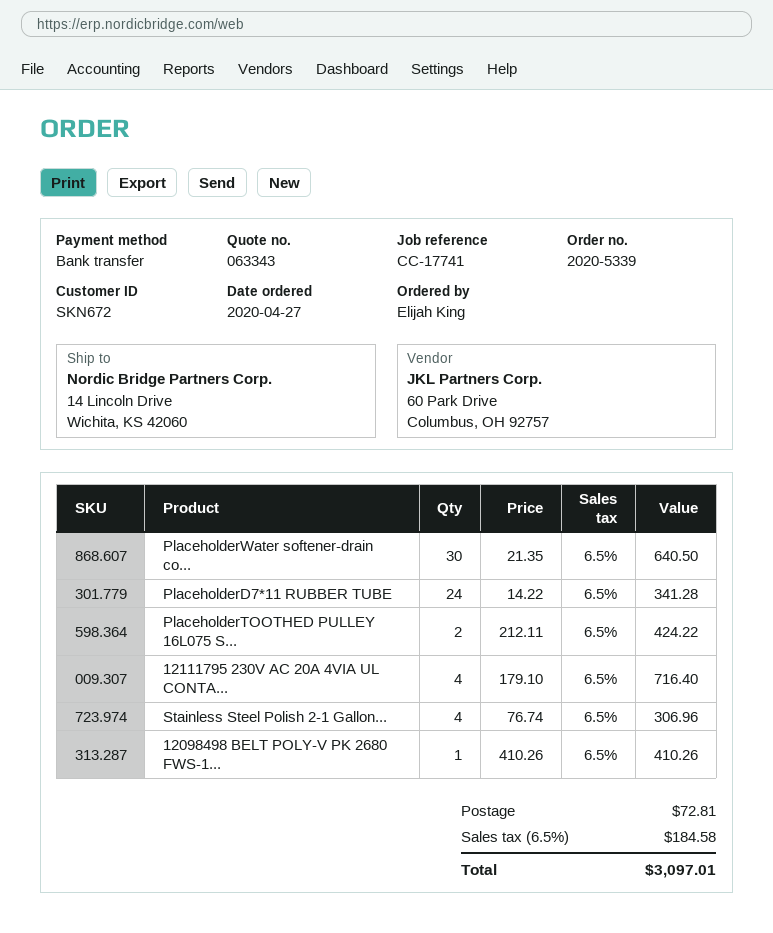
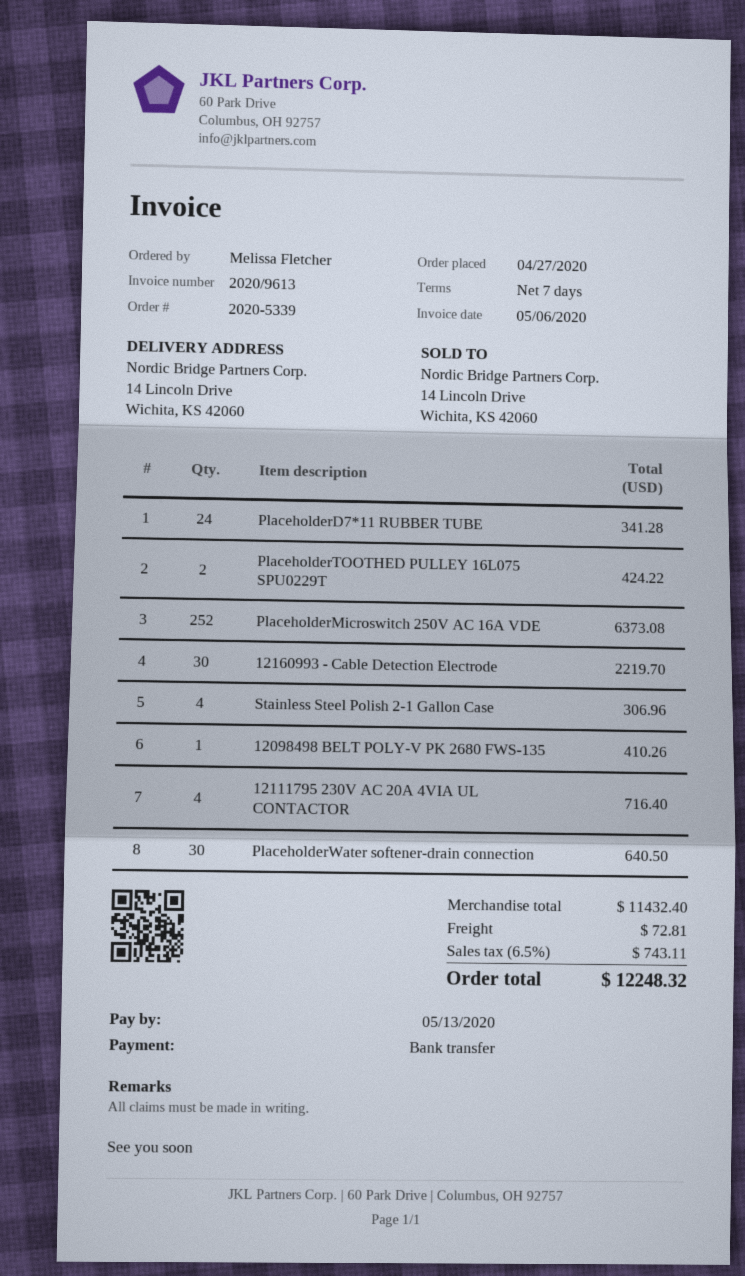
ordered by: Elijah King -> Melissa Fletcher
PlaceholderMicroswitch 250V AC 16A VDE: none -> 252 for 6373.08
12160993 - Cable Detection Electrode: none -> 30 for 2219.70
tax: 6.5% = 184.58 -> 6.5% = 743.11
total: 3097.01 -> 12248.32

